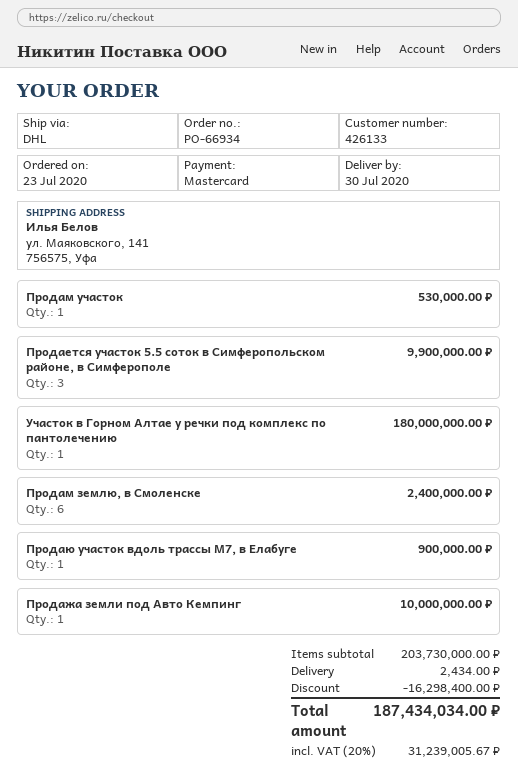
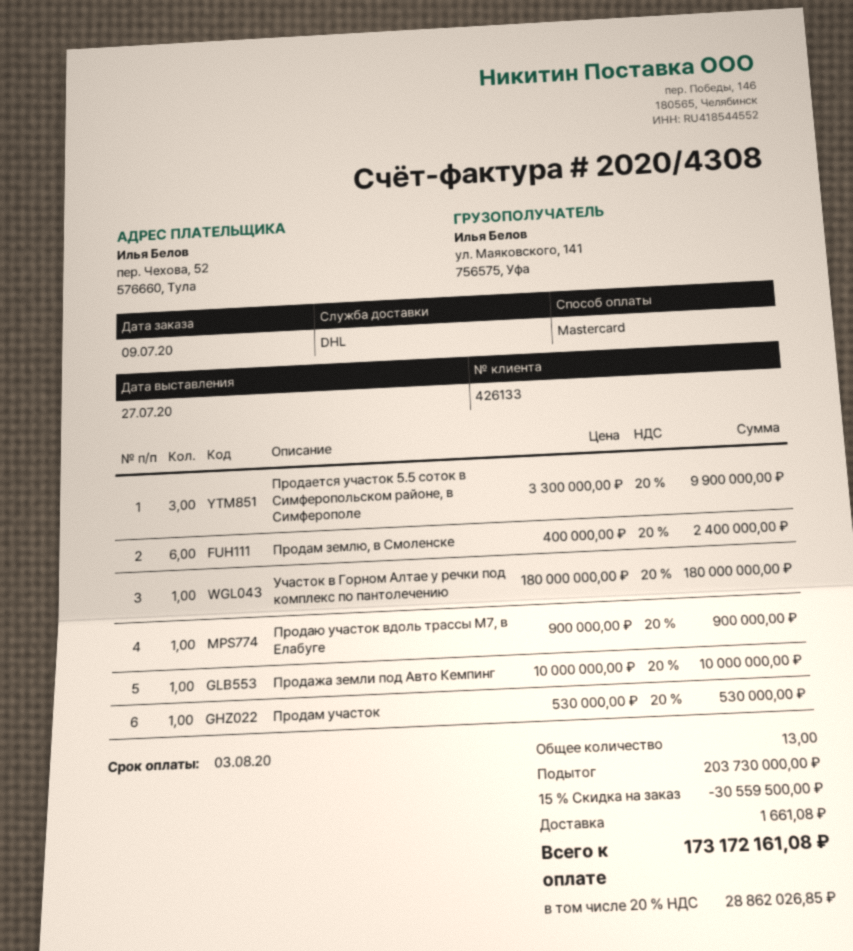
order date: 2020-07-23 -> 2020-07-09
discount: 16298400.00 -> 30559500.00
shipping: 2434.00 -> 1661.08
tax: 20% = 31239005.67 -> 20% = 28862026.85
total: 187434034.00 -> 173172161.08

